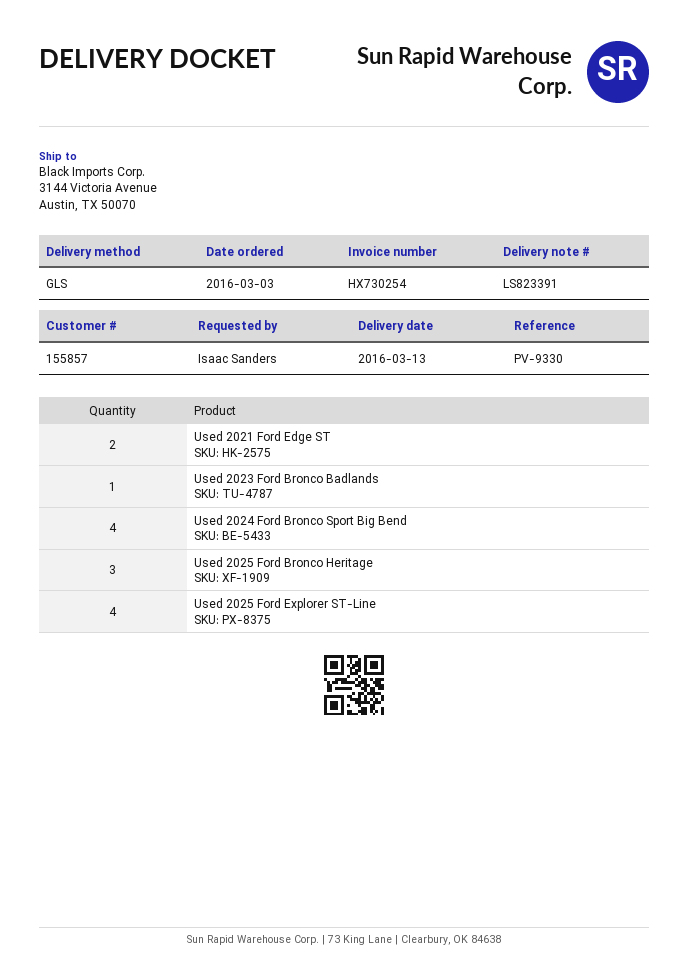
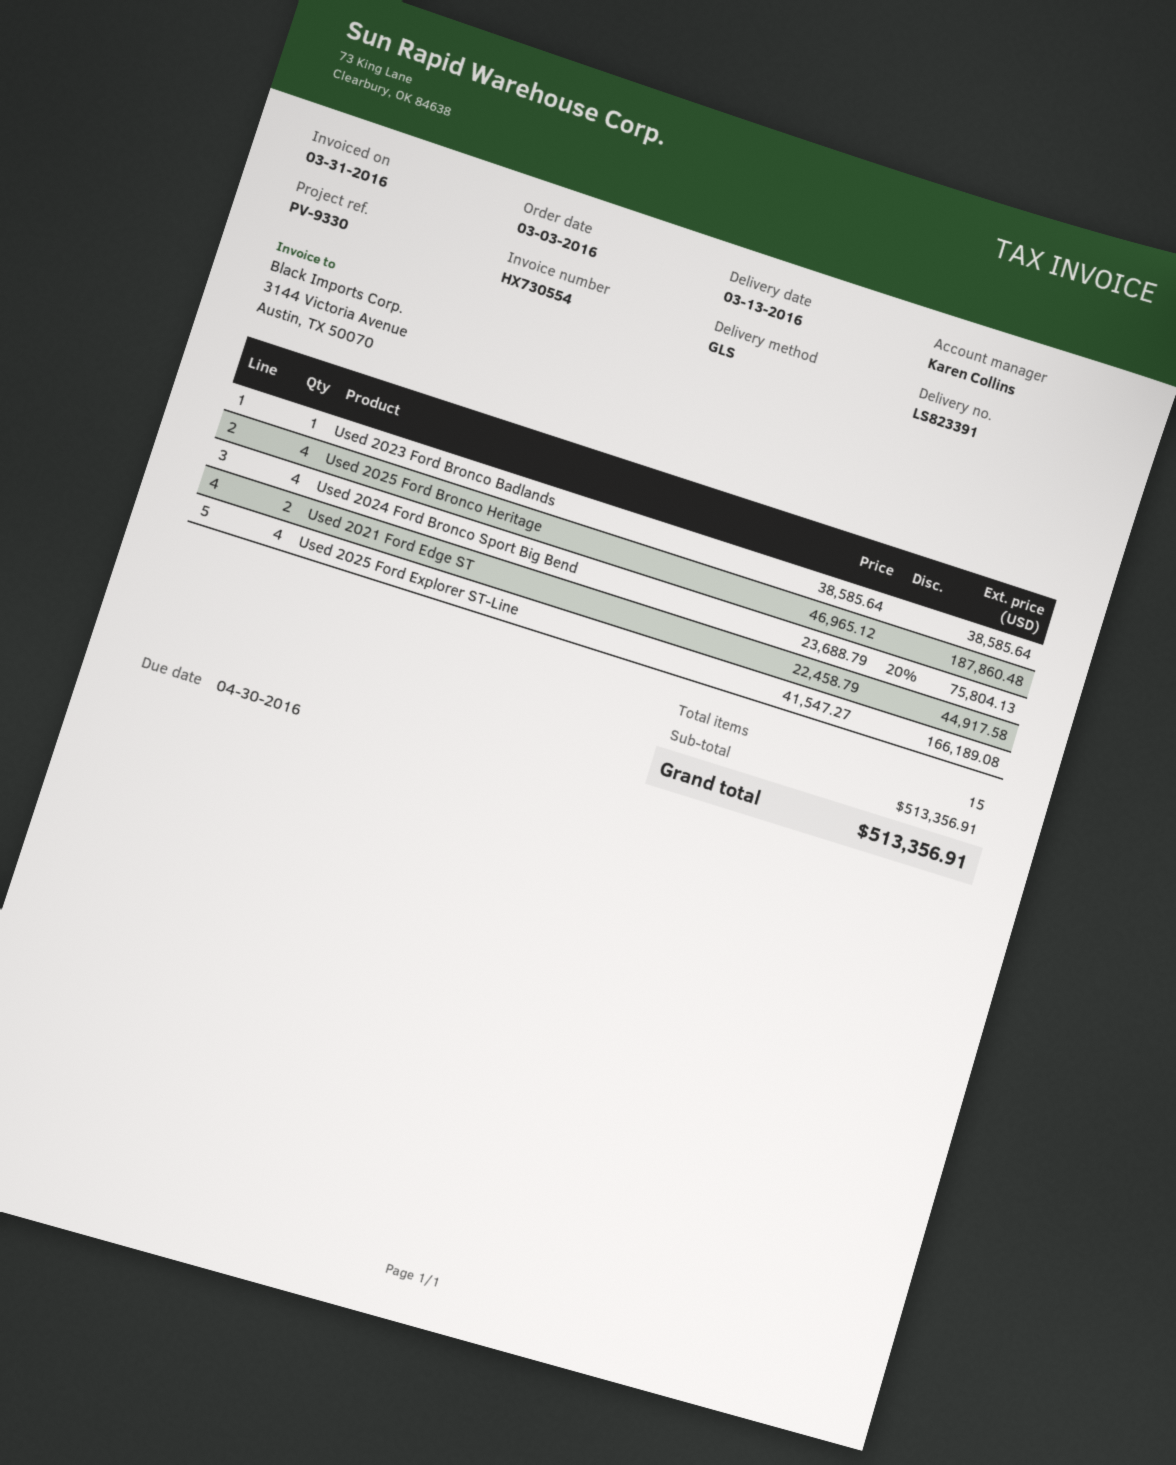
invoice number: HX730254 -> HX730554
Used 2025 Ford Bronco Heritage: 3 -> 4

